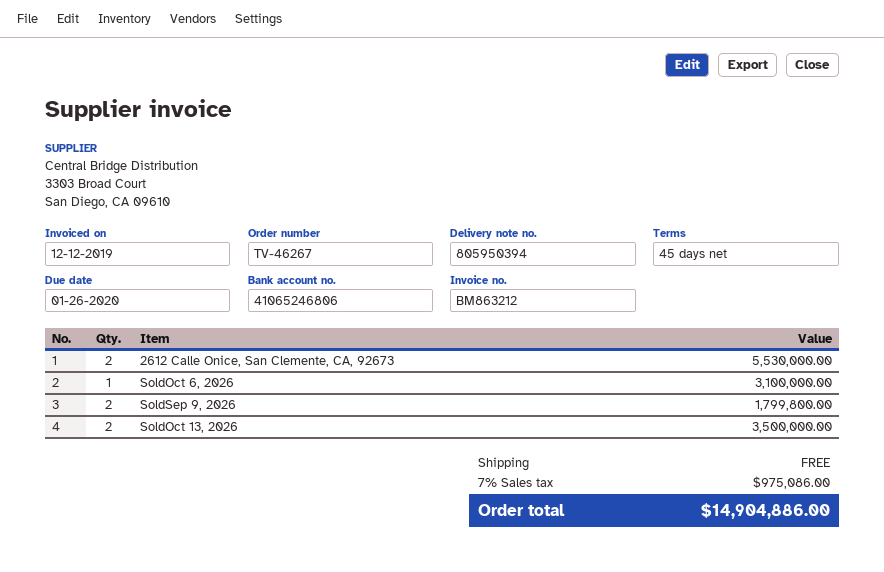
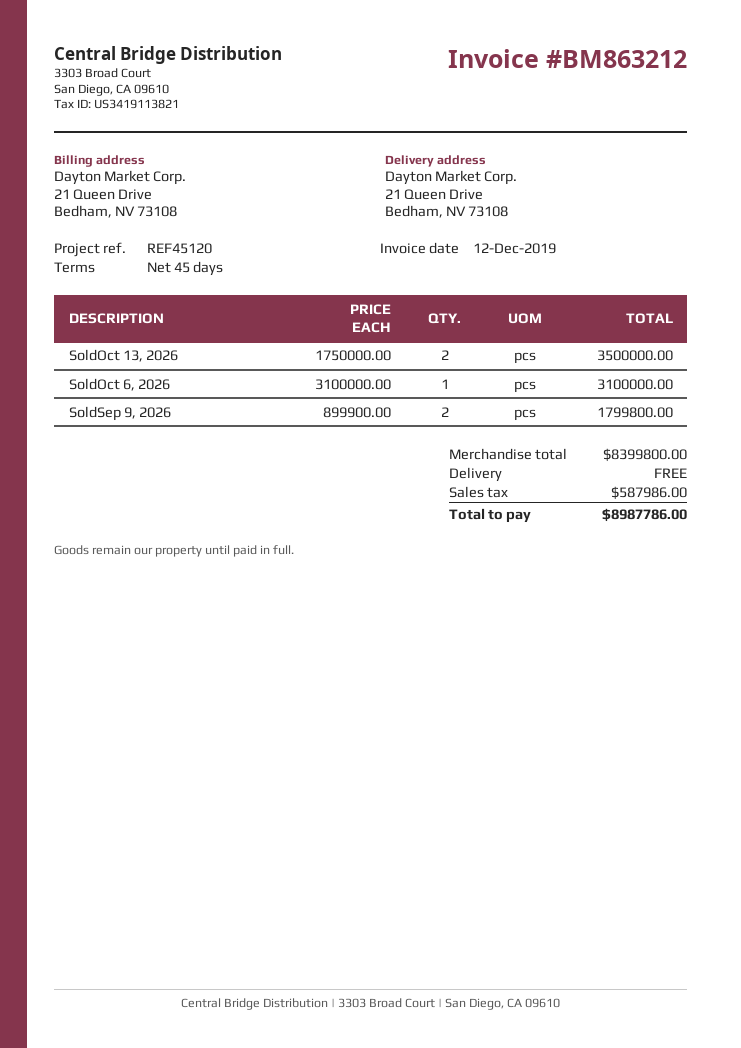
2612 Calle Onice, San Clemente, CA, 92673: 2 for 5530000.00 -> none
tax: 975086.00 -> 587986.00
total: 14904886.00 -> 8987786.00

